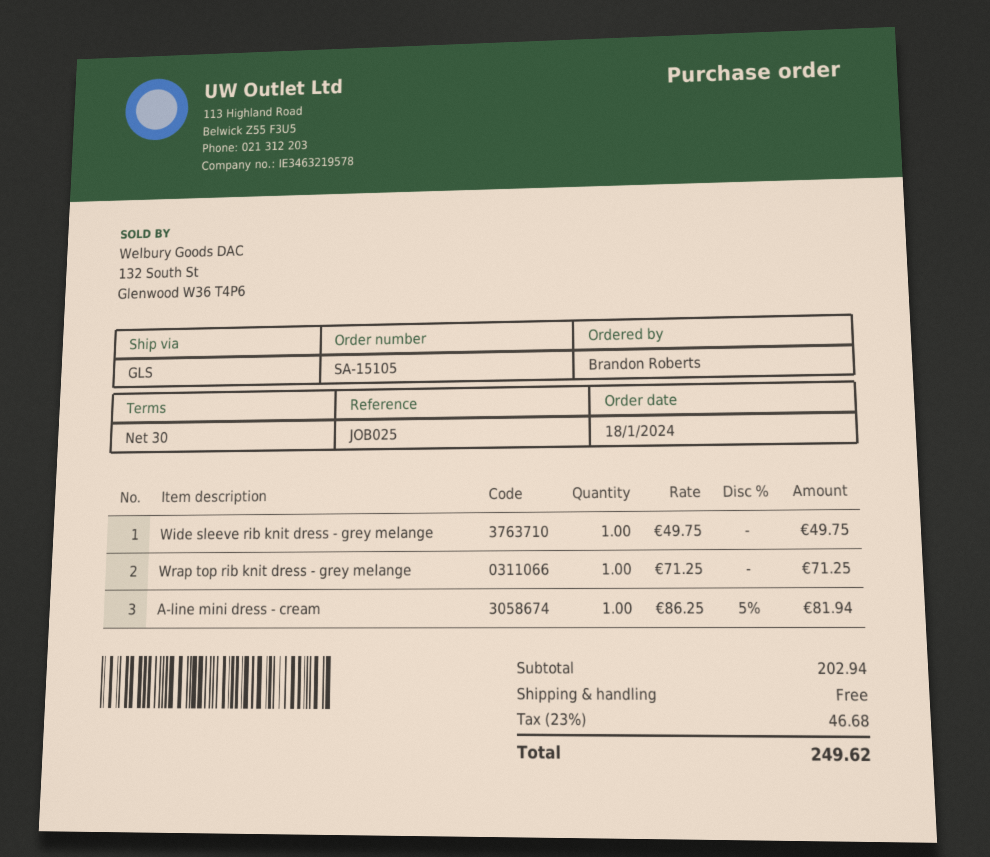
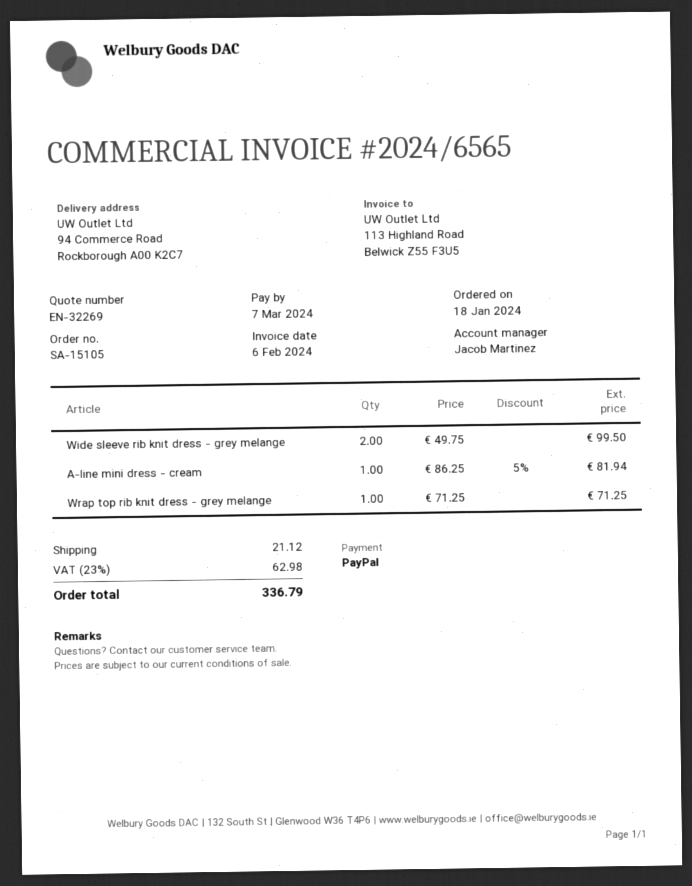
Wide sleeve rib knit dress - grey melange: 1 x 49.75 = 49.75 -> 2 x 49.75 = 99.50
shipping: 0.00 -> 21.12
tax: 23% = 46.68 -> 23% = 62.98
total: 249.62 -> 336.79

